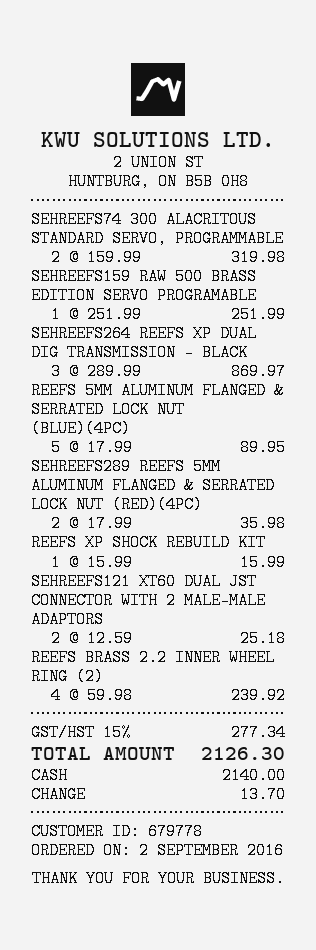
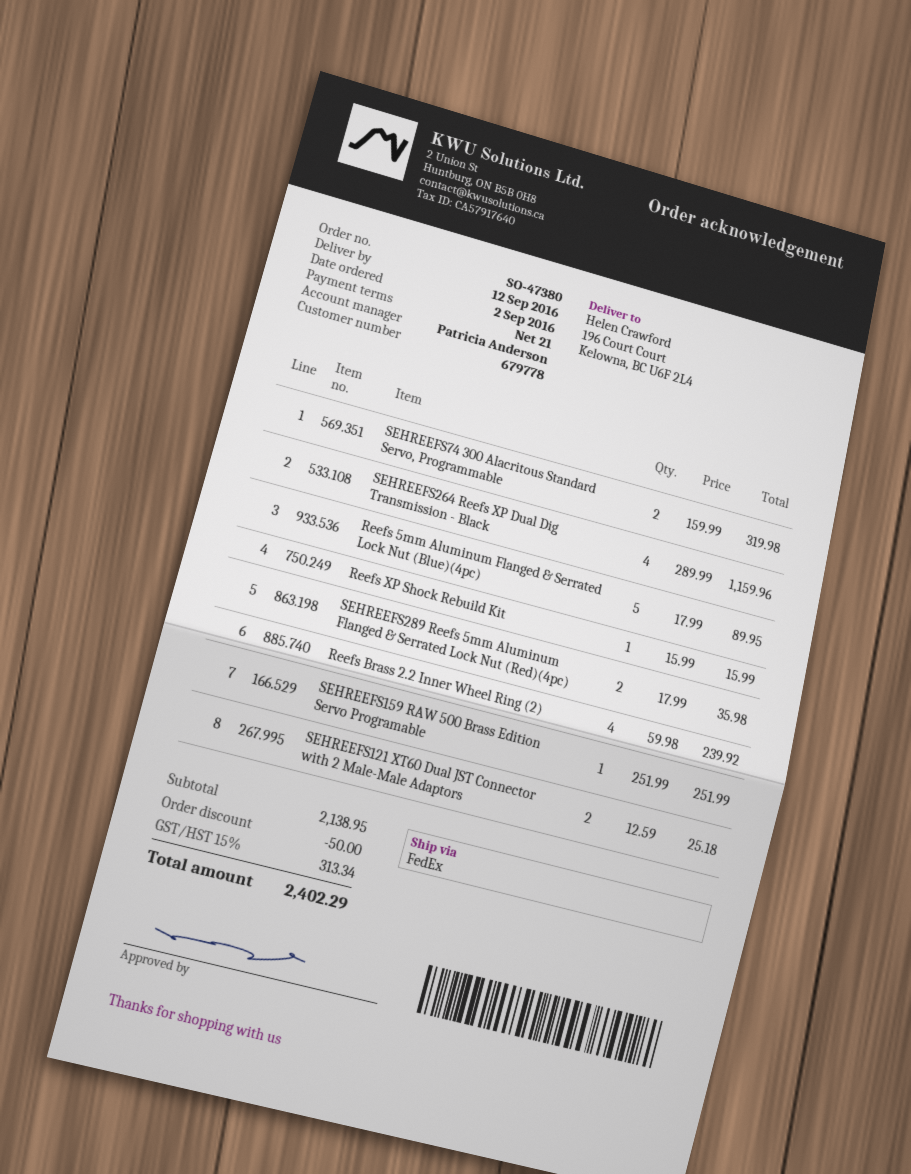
SEHREEFS264 REEFS XP DUAL DIG TRANSMISSION - BLACK: 3 x 289.99 = 869.97 -> 4 x 289.99 = 1159.96
discount: none -> 50.00
tax: 15% = 277.34 -> 15% = 313.34
total: 2126.30 -> 2402.29

